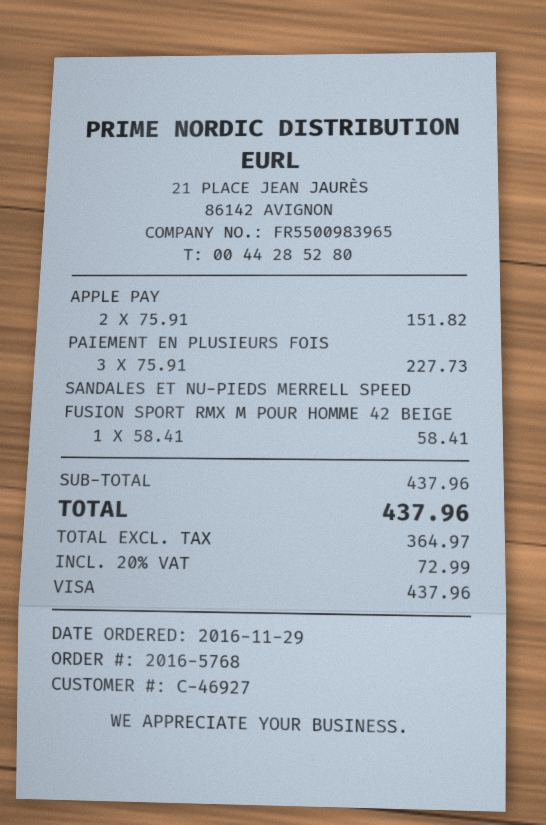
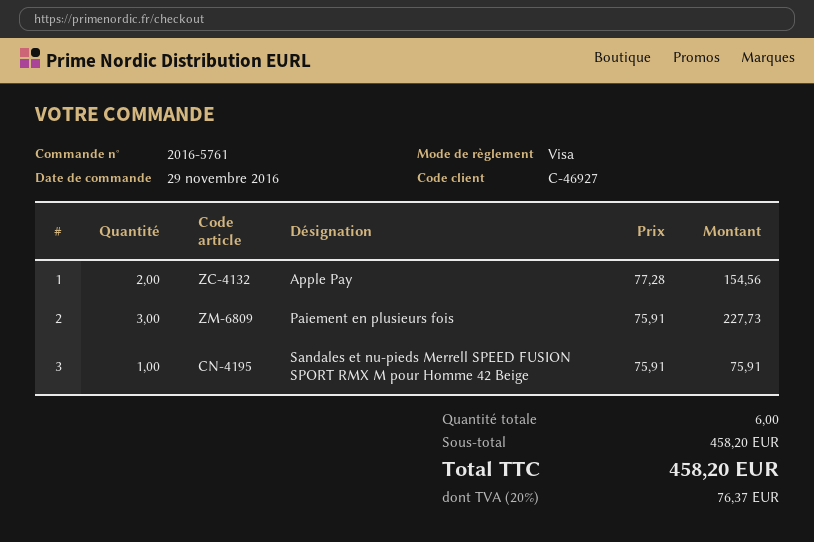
order number: 2016-5768 -> 2016-5761
APPLE PAY: 2 x 75.91 = 151.82 -> 2 x 77.28 = 154.56
SANDALES ET NU-PIEDS MERRELL SPEED FUSION SPORT RMX M POUR HOMME 42 BEIGE: 1 x 58.41 = 58.41 -> 1 x 75.91 = 75.91
subtotal: 437.96 -> 458.20
tax: 20% = 72.99 -> 20% = 76.37
total: 437.96 -> 458.20

